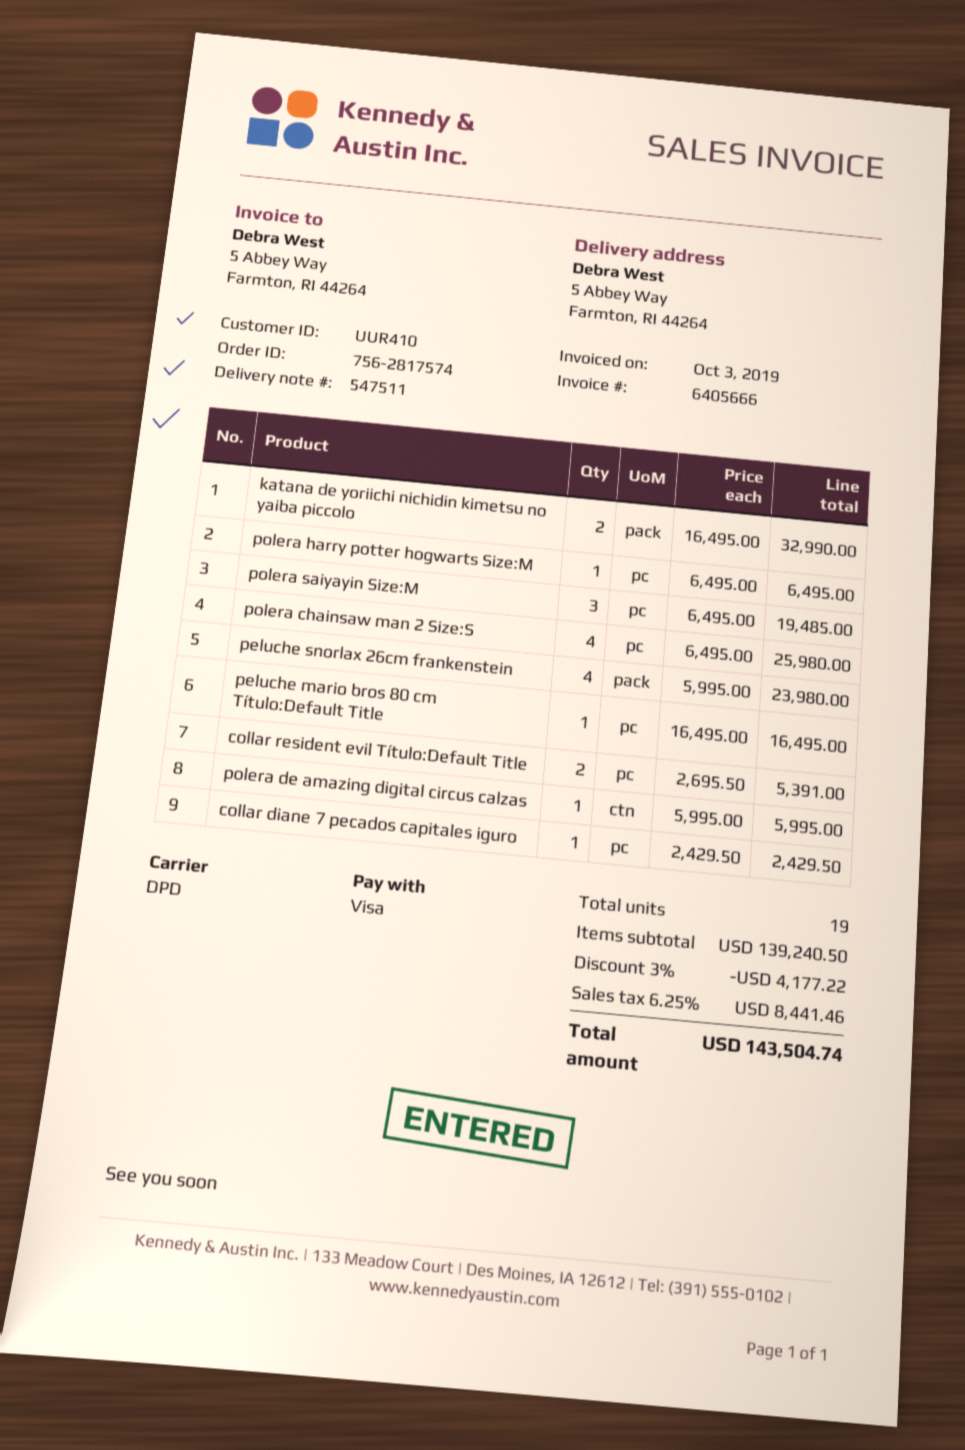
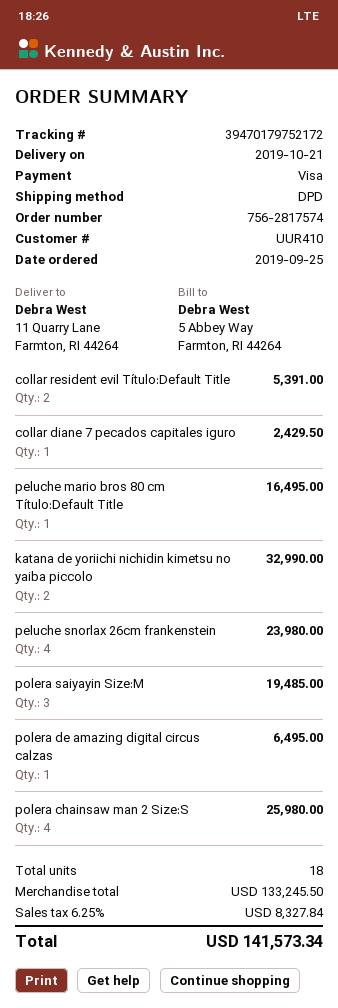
ship to: 5 Abbey Way, Farmton, RI 44264 -> 11 Quarry Lane, Farmton, RI 44264
polera harry potter hogwarts Size:M: 1 for 6495.00 -> none
polera de amazing digital circus calzas: 1 for 5995.00 -> 1 for 6495.00
total quantity: 19 -> 18
subtotal: 139240.50 -> 133245.50
discount: 3% = 4177.22 -> none
tax: 6.25% = 8441.46 -> 6.25% = 8327.84
total: 143504.74 -> 141573.34

